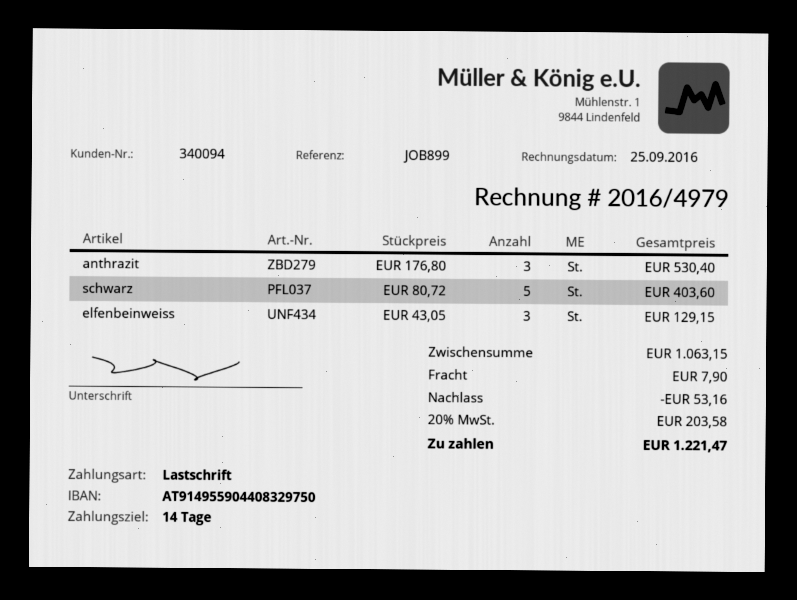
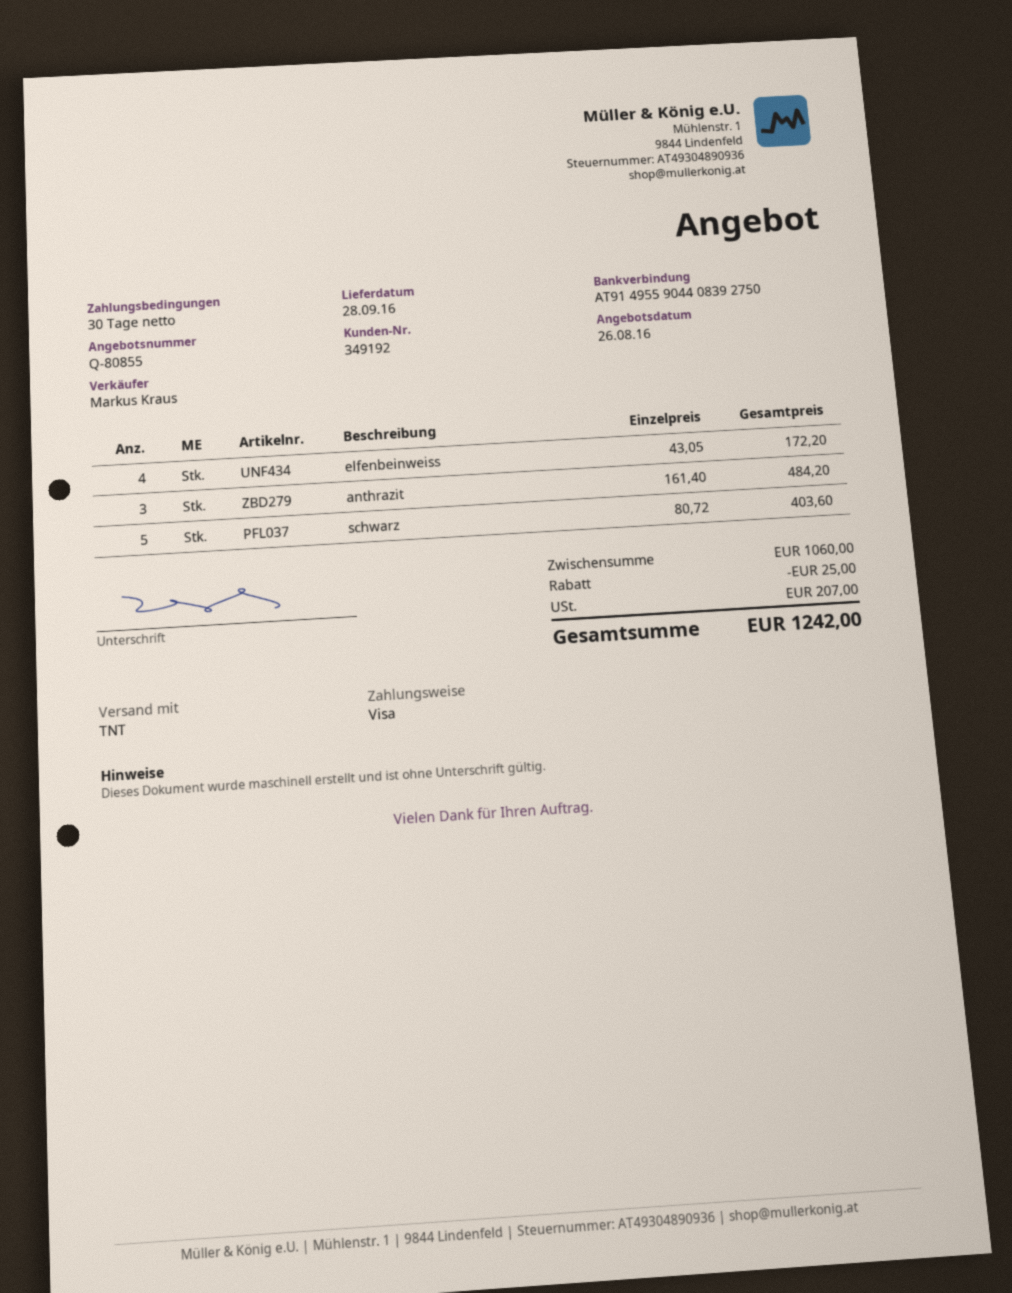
payment terms: 14 days -> 30 days
customer number: 340094 -> 349192
payment method: direct debit -> Visa
bank account: AT914955904408329750 -> AT914955904408392750
anthrazit: 3 x 176.80 = 530.40 -> 3 x 161.40 = 484.20
elfenbeinweiss: 3 x 43.05 = 129.15 -> 4 x 43.05 = 172.20
subtotal: 1063.15 -> 1060.00
discount: 53.16 -> 25.00
shipping: 7.90 -> none
tax: 203.58 -> 207.00
total: 1221.47 -> 1242.00

